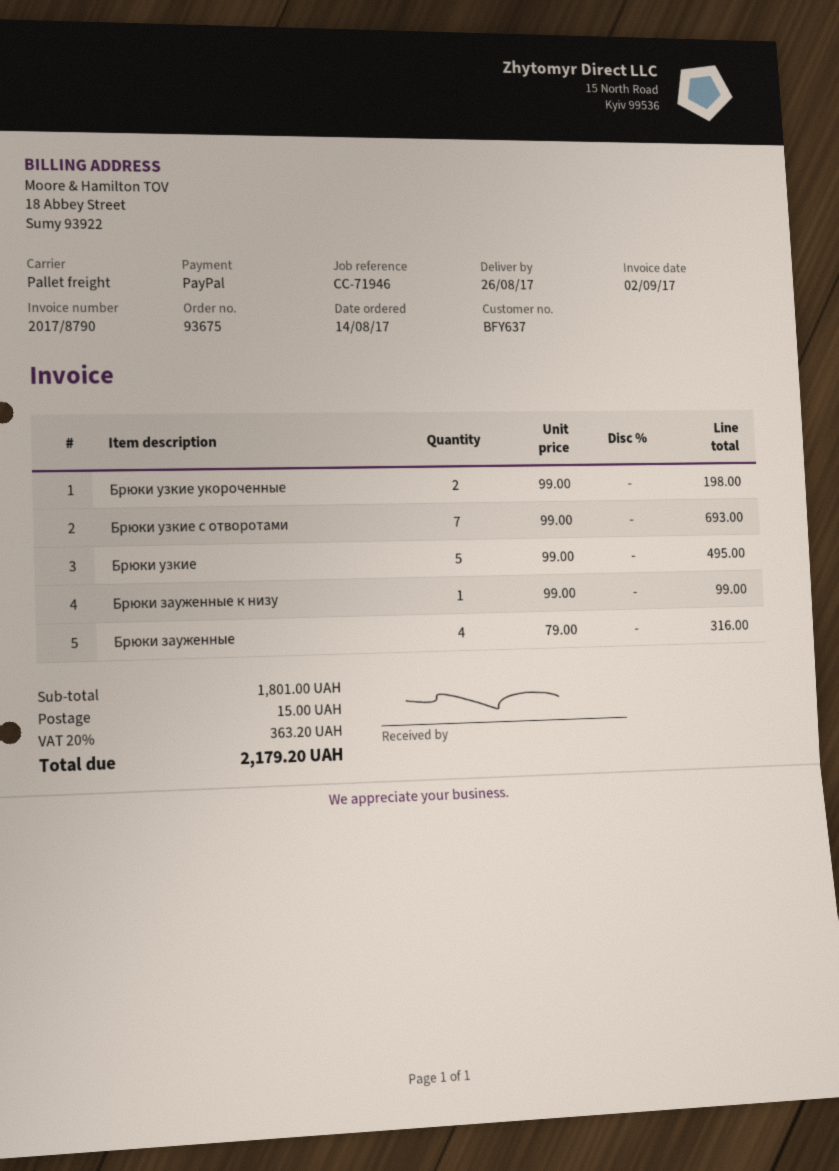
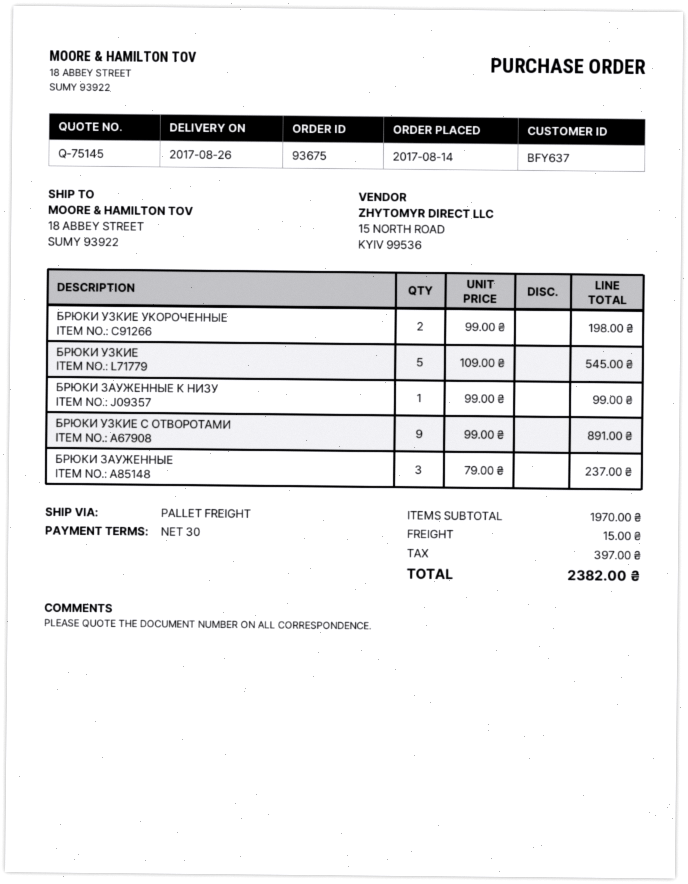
Брюки узкие с отворотами: 7 x 99.00 = 693.00 -> 9 x 99.00 = 891.00
Брюки узкие: 5 x 99.00 = 495.00 -> 5 x 109.00 = 545.00
Брюки зауженные: 4 x 79.00 = 316.00 -> 3 x 79.00 = 237.00
subtotal: 1801.00 -> 1970.00
tax: 363.20 -> 397.00
total: 2179.20 -> 2382.00

